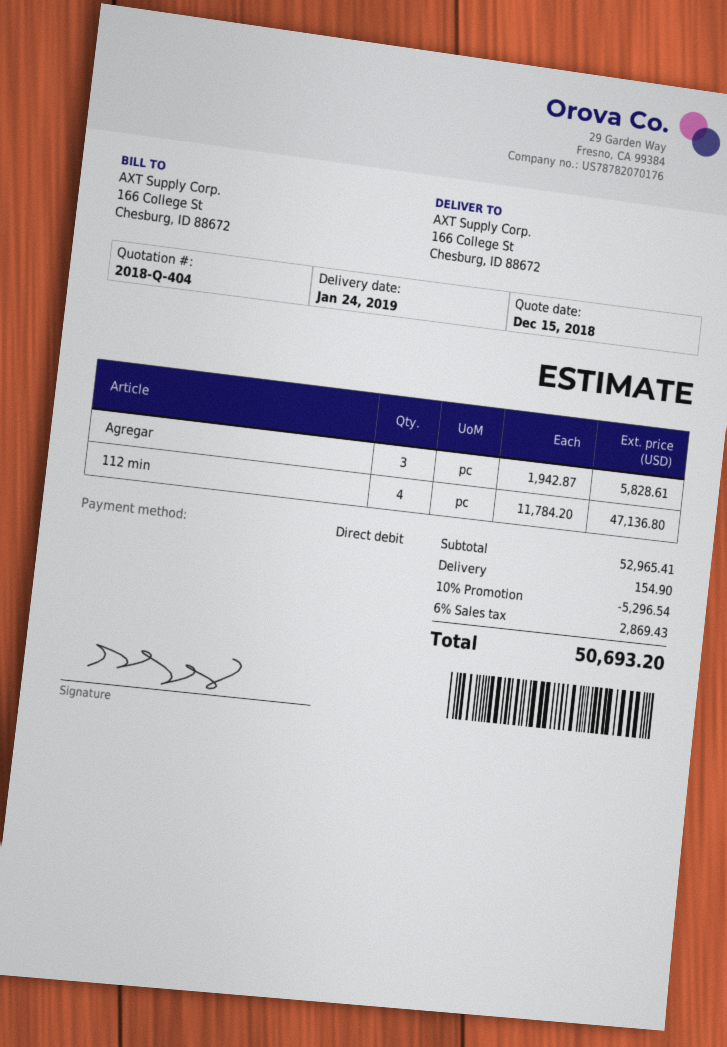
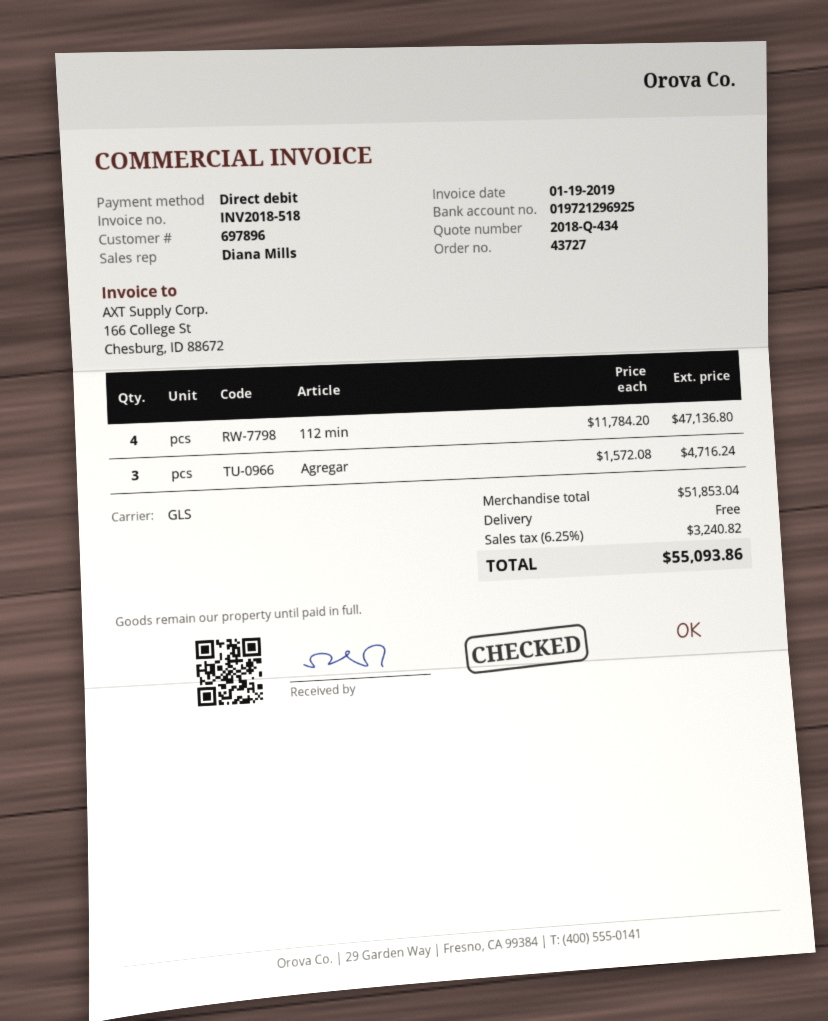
quote number: 2018-Q-404 -> 2018-Q-434
Agregar: 3 x 1942.87 = 5828.61 -> 3 x 1572.08 = 4716.24
subtotal: 52965.41 -> 51853.04
discount: 10% = 5296.54 -> none
shipping: 154.90 -> 0.00
tax: 6% = 2869.43 -> 6.25% = 3240.82
total: 50693.20 -> 55093.86

